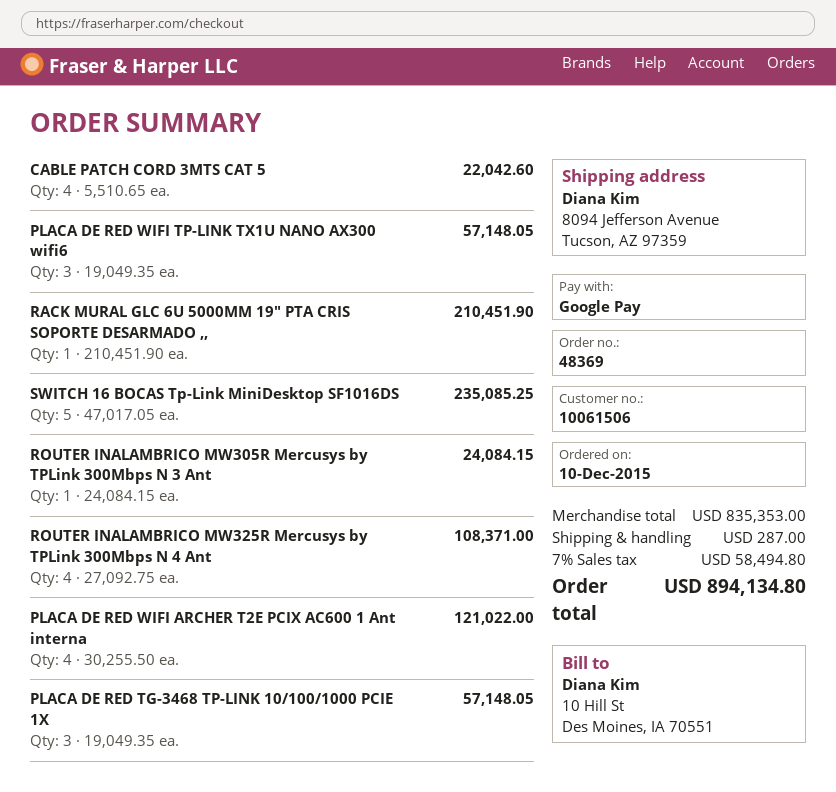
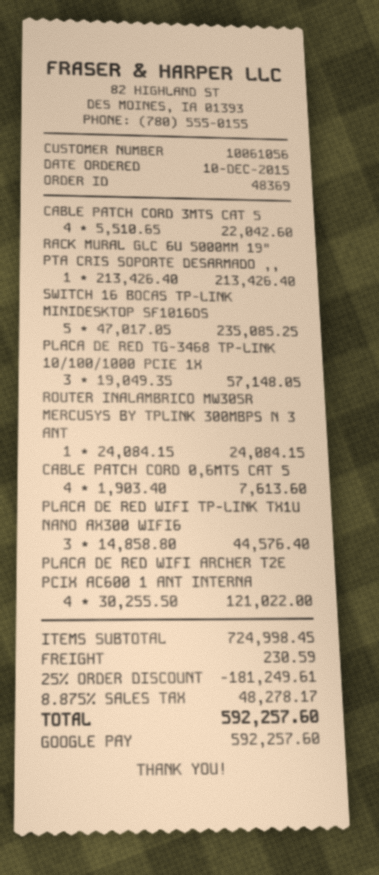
customer number: 10061506 -> 10061056
PLACA DE RED WIFI TP-LINK TX1U NANO AX300 wifi6: 3 x 19049.35 = 57148.05 -> 3 x 14858.80 = 44576.40
RACK MURAL GLC 6U 5000MM 19" PTA CRIS SOPORTE DESARMADO ,,: 1 x 210451.90 = 210451.90 -> 1 x 213426.40 = 213426.40
ROUTER INALAMBRICO MW325R Mercusys by TPLink 300Mbps N 4 Ant: 4 x 27092.75 = 108371.00 -> none
CABLE PATCH CORD 0,6MTS CAT 5: none -> 4 x 1903.40 = 7613.60
subtotal: 835353.00 -> 724998.45
discount: none -> 25% = 181249.61
shipping: 287.00 -> 230.59
tax: 7% = 58494.80 -> 8.875% = 48278.17
total: 894134.80 -> 592257.60

